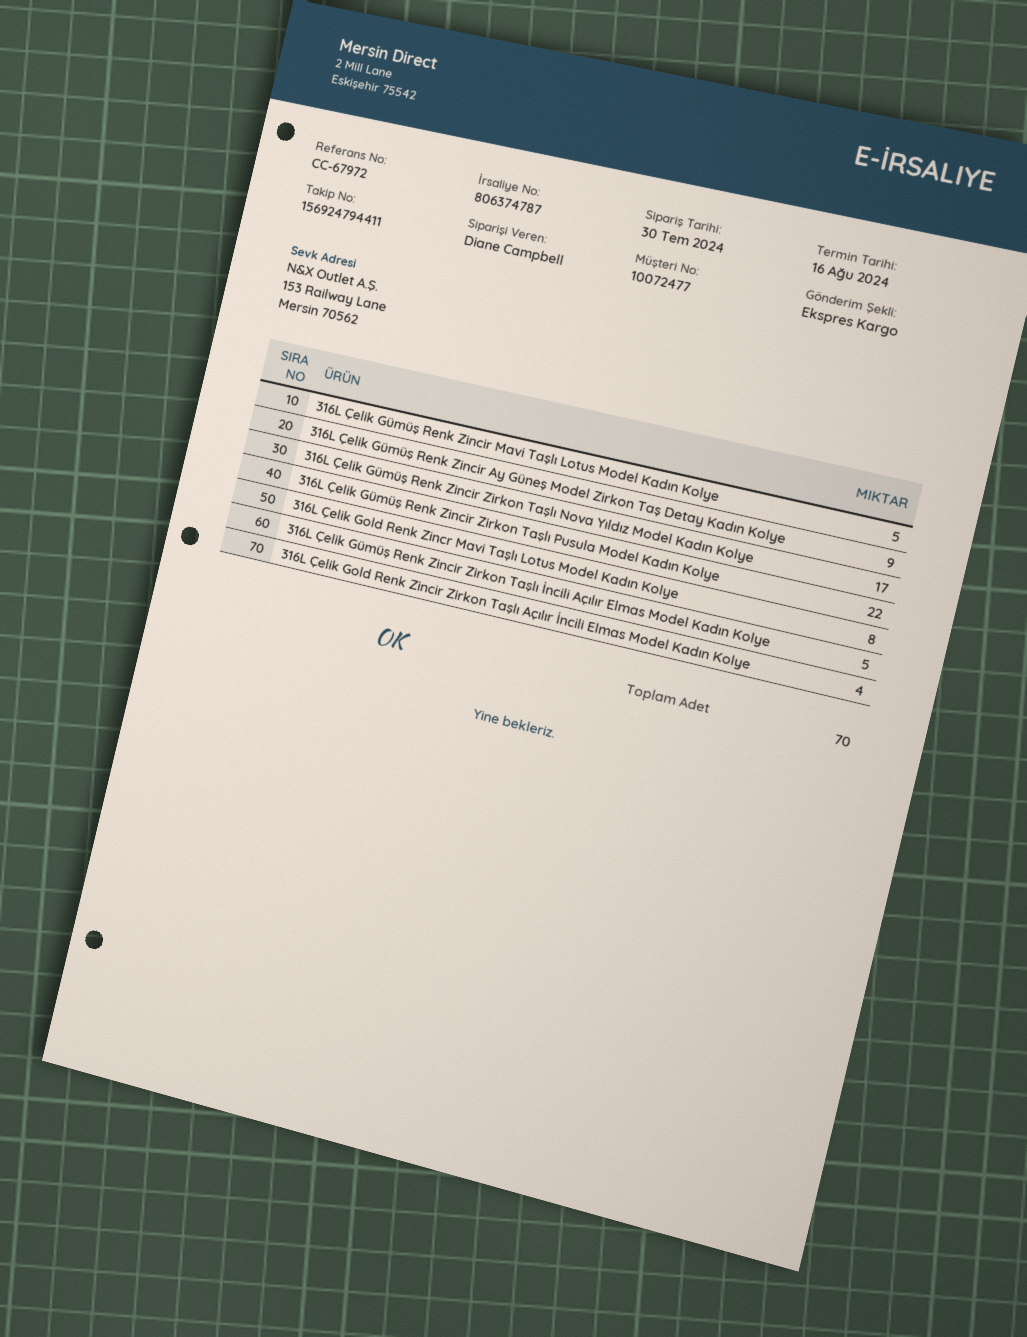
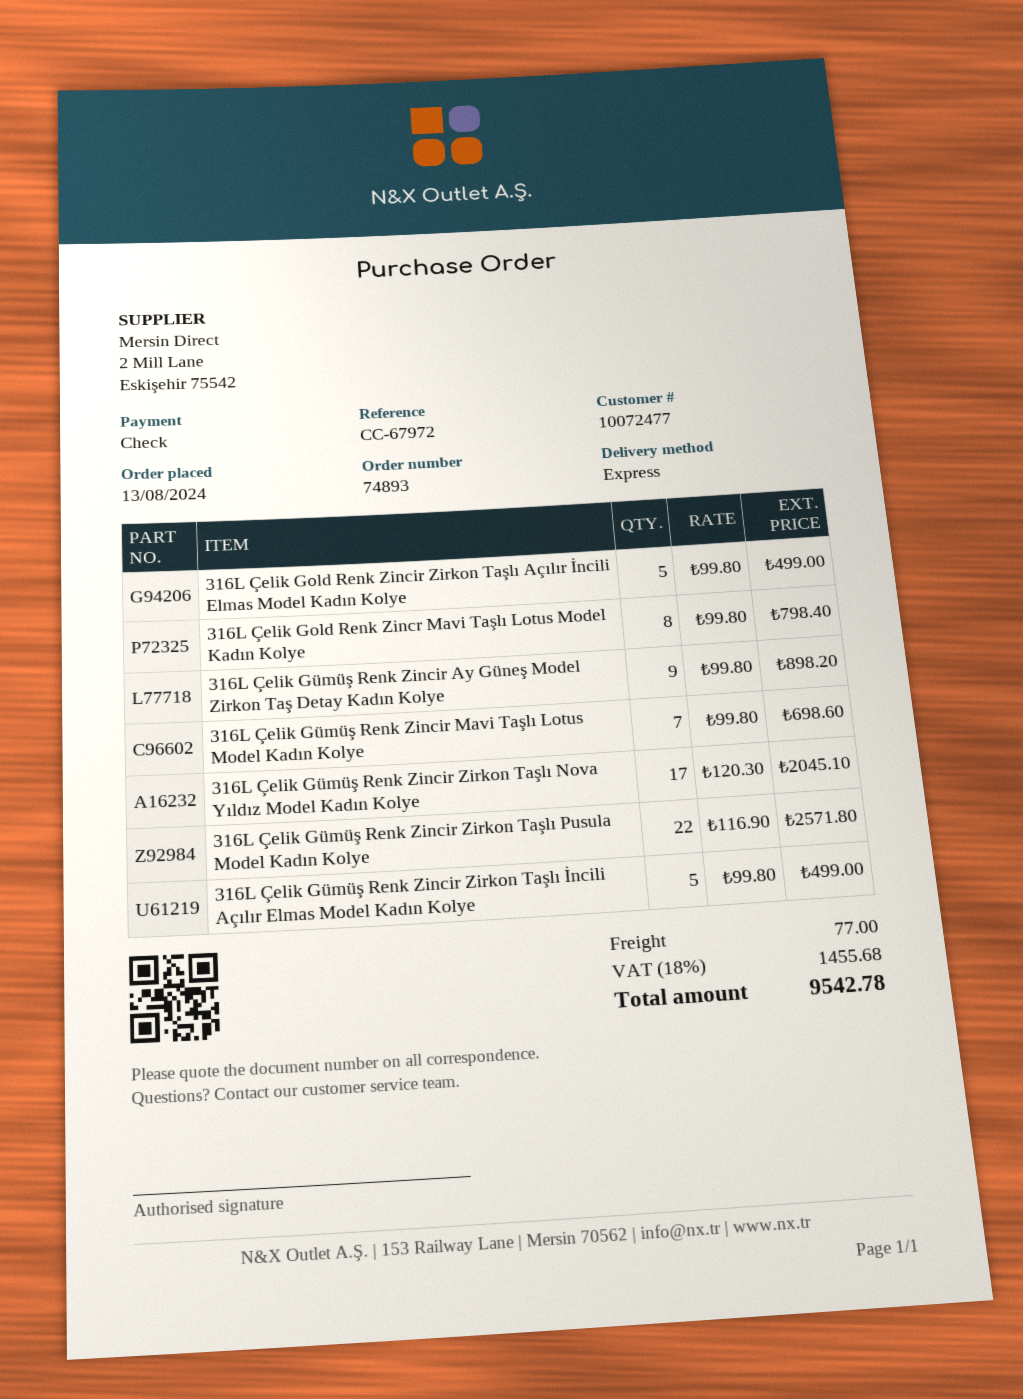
order date: 2024-07-30 -> 2024-08-13
316L Çelik Gümüş Renk Zincir Mavi Taşlı Lotus Model Kadın Kolye: 5 -> 7
316L Çelik Gold Renk Zincir Zirkon Taşlı Açılır İncili Elmas Model Kadın Kolye: 4 -> 5

